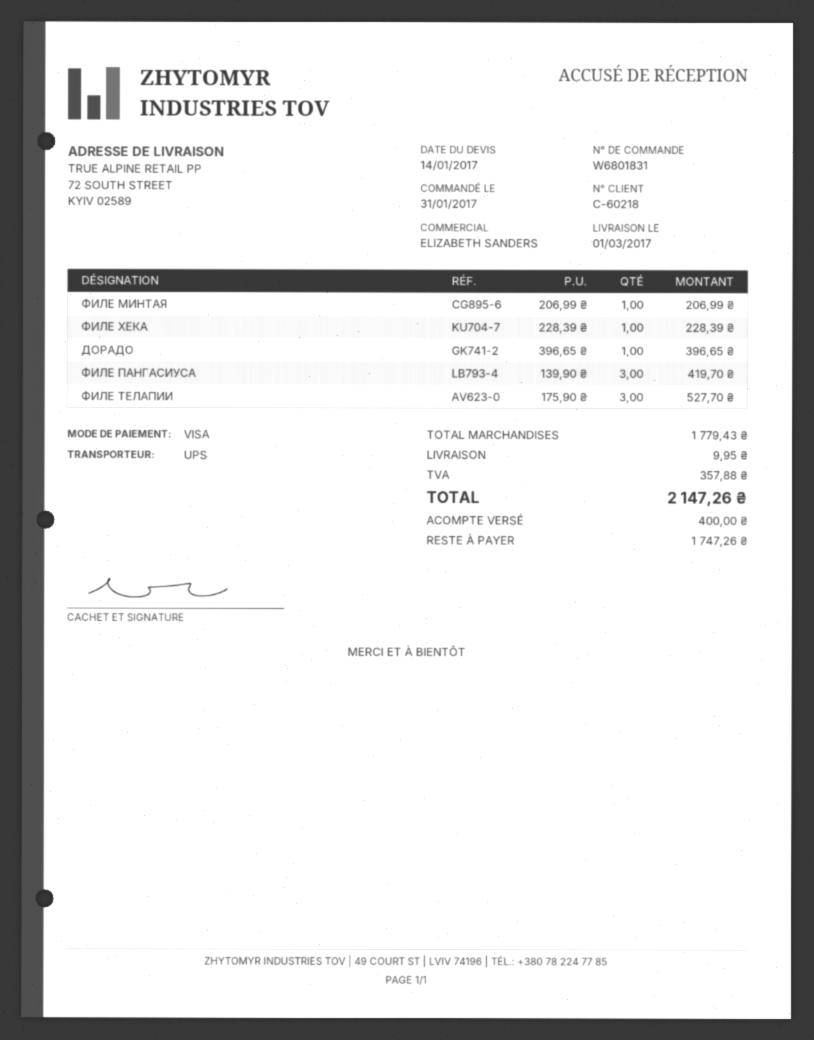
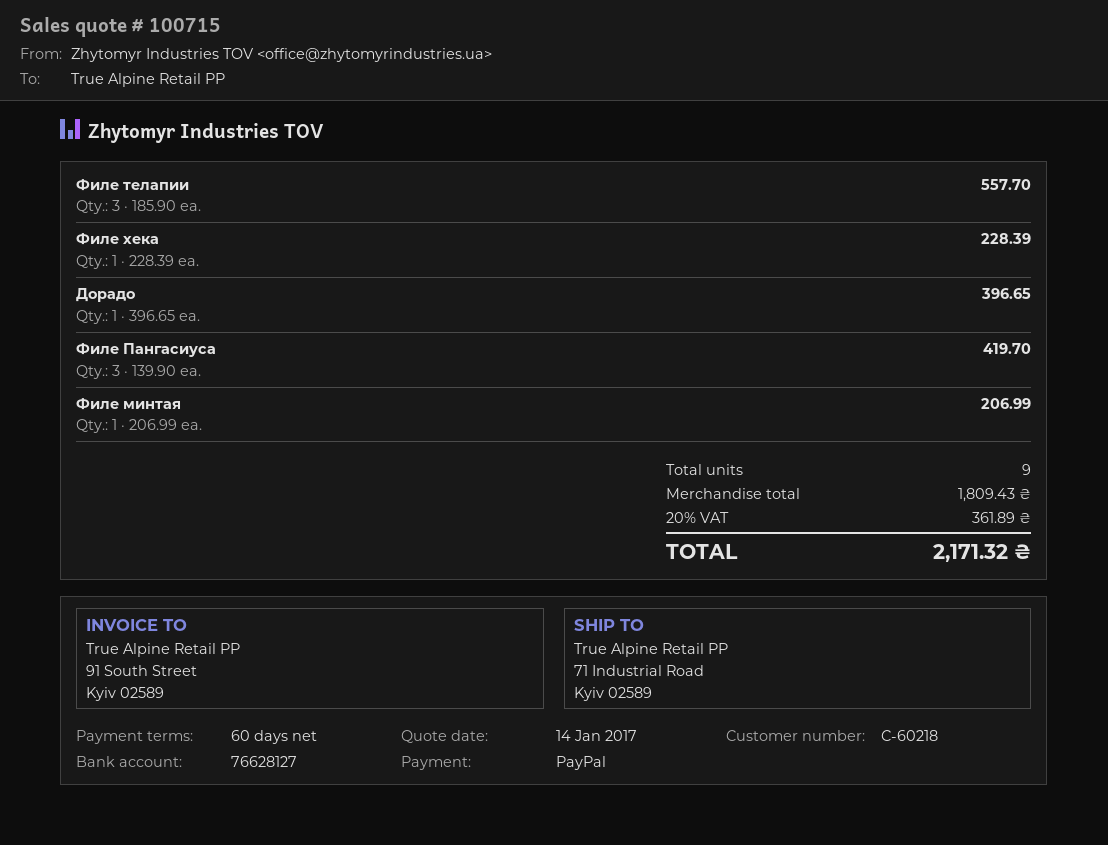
payment method: Visa -> PayPal
ship to: 72 SOUTH STREET, KYIV 02589 -> 71 Industrial Road, Kyiv 02589
ФИЛЕ ТЕЛАПИИ: 3 x 175.90 = 527.70 -> 3 x 185.90 = 557.70
subtotal: 1779.43 -> 1809.43
shipping: 9.95 -> none
tax: 357.88 -> 361.89
total: 2147.26 -> 2171.32

